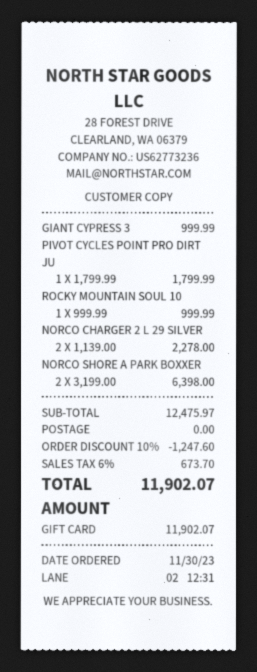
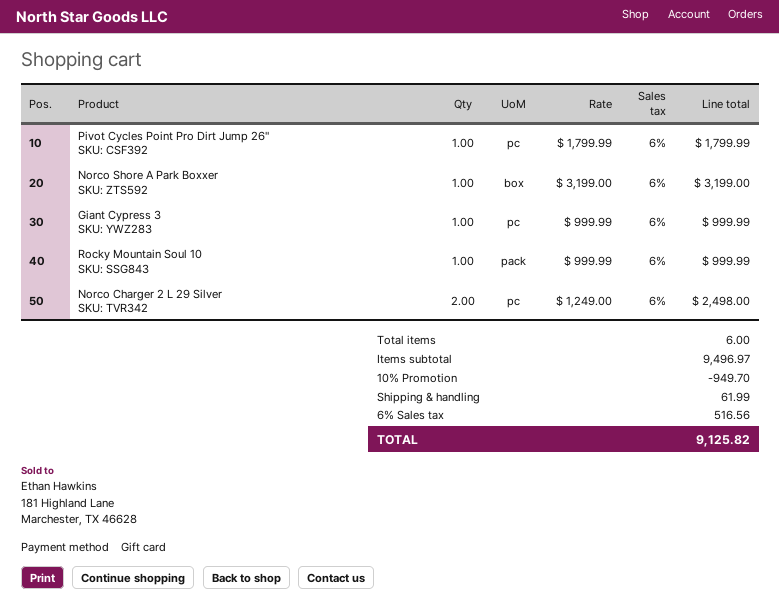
NORCO CHARGER 2 L 29 SILVER: 2 x 1139.00 = 2278.00 -> 2 x 1249.00 = 2498.00
NORCO SHORE A PARK BOXXER: 2 x 3199.00 = 6398.00 -> 1 x 3199.00 = 3199.00
subtotal: 12475.97 -> 9496.97
discount: 10% = 1247.60 -> 10% = 949.70
shipping: 0.00 -> 61.99
tax: 6% = 673.70 -> 6% = 516.56
total: 11902.07 -> 9125.82

